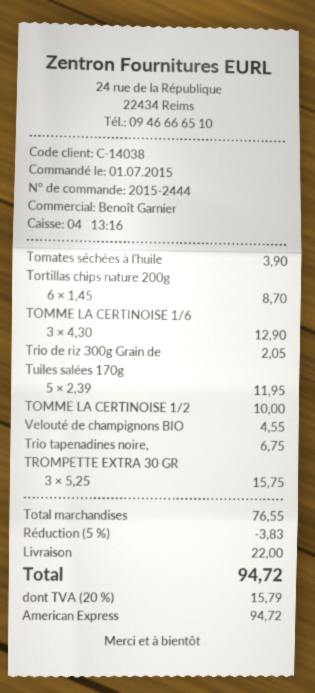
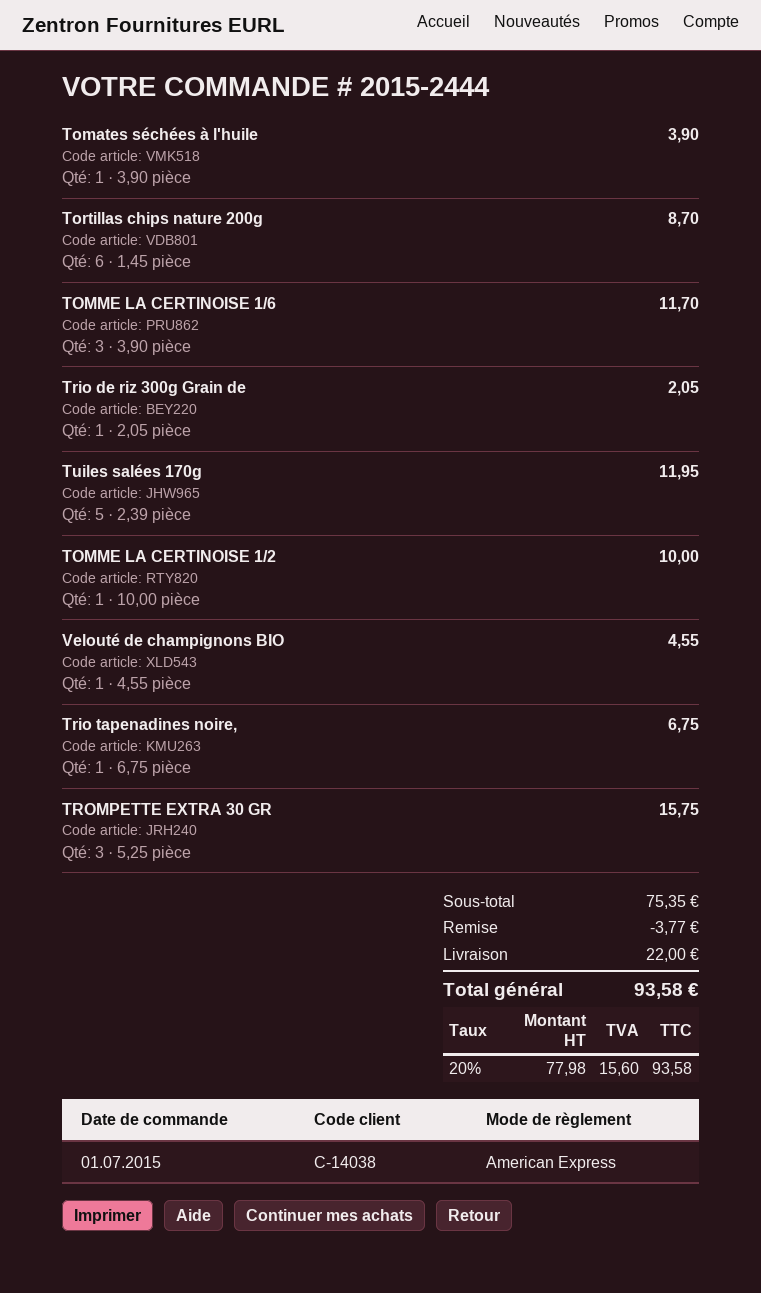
TOMME LA CERTINOISE 1/6: 3 x 4.30 = 12.90 -> 3 x 3.90 = 11.70
subtotal: 76.55 -> 75.35
discount: 3.83 -> 3.77
tax: 20% = 15.79 -> 20% = 15.60
total: 94.72 -> 93.58

